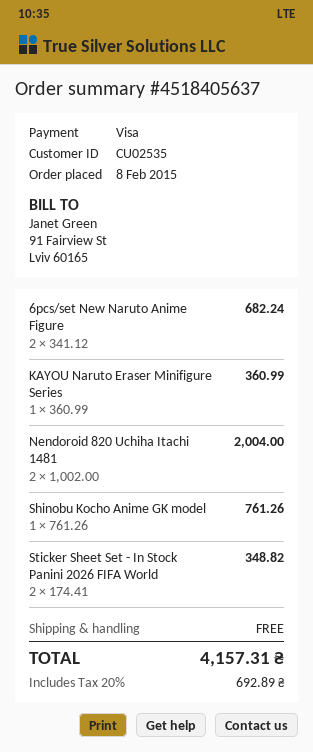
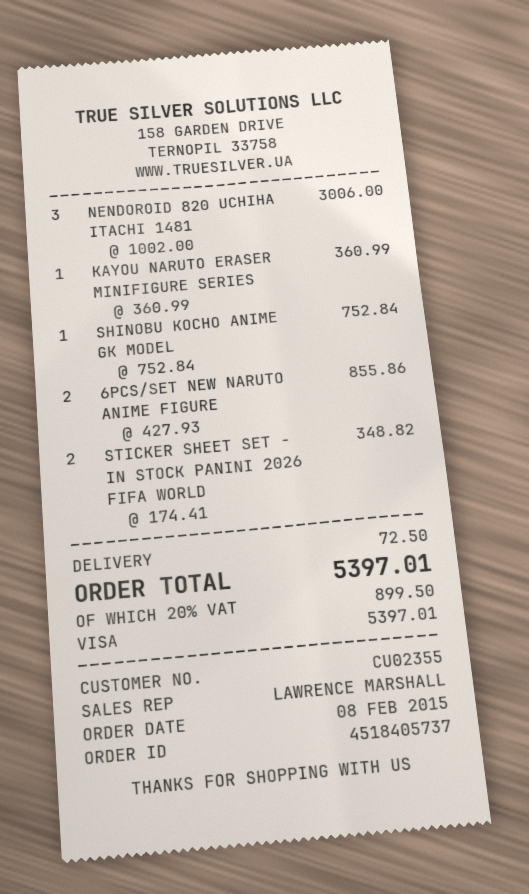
order number: 4518405637 -> 4518405737
customer number: CU02535 -> CU02355
6pcs/set New Naruto Anime Figure: 2 x 341.12 = 682.24 -> 2 x 427.93 = 855.86
Nendoroid 820 Uchiha Itachi 1481: 2 x 1002.00 = 2004.00 -> 3 x 1002.00 = 3006.00
Shinobu Kocho Anime GK model: 1 x 761.26 = 761.26 -> 1 x 752.84 = 752.84
shipping: 0.00 -> 72.50
tax: 20% = 692.89 -> 20% = 899.50
total: 4157.31 -> 5397.01

